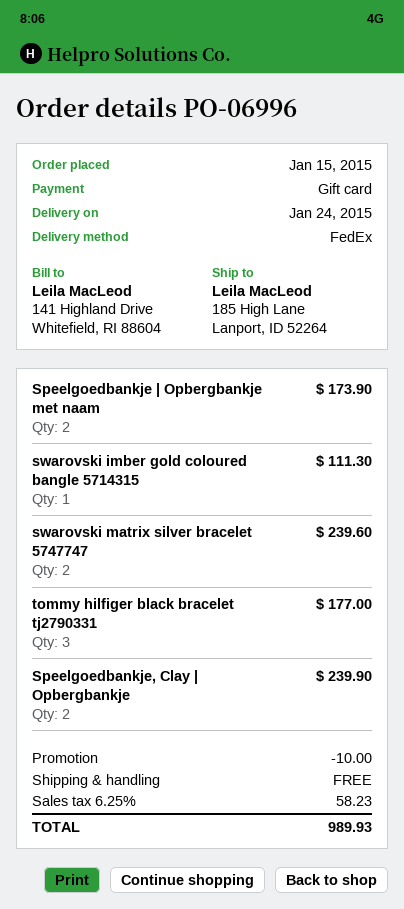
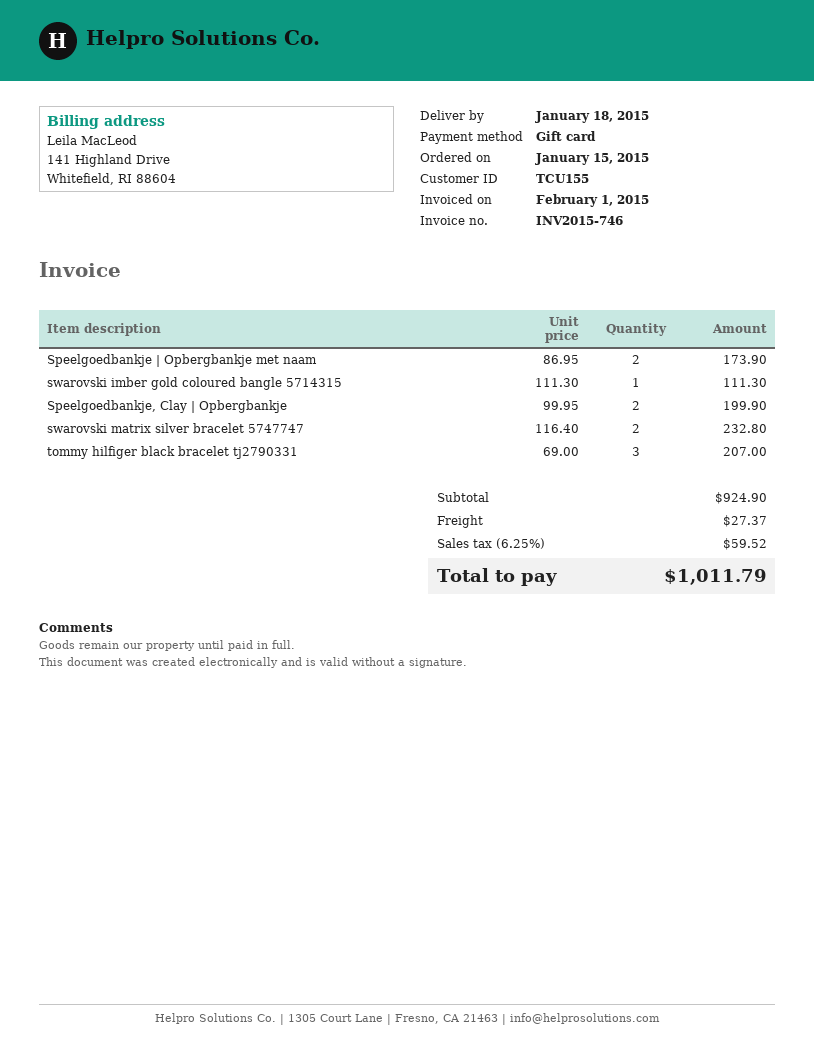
delivery date: 2015-01-24 -> 2015-01-18
swarovski matrix silver bracelet 5747747: 2 for 239.60 -> 2 for 232.80
tommy hilfiger black bracelet tj2790331: 3 for 177.00 -> 3 for 207.00
Speelgoedbankje, Clay | Opbergbankje: 2 for 239.90 -> 2 for 199.90
discount: 10.00 -> none
shipping: 0.00 -> 27.37
tax: 6.25% = 58.23 -> 6.25% = 59.52
total: 989.93 -> 1011.79

